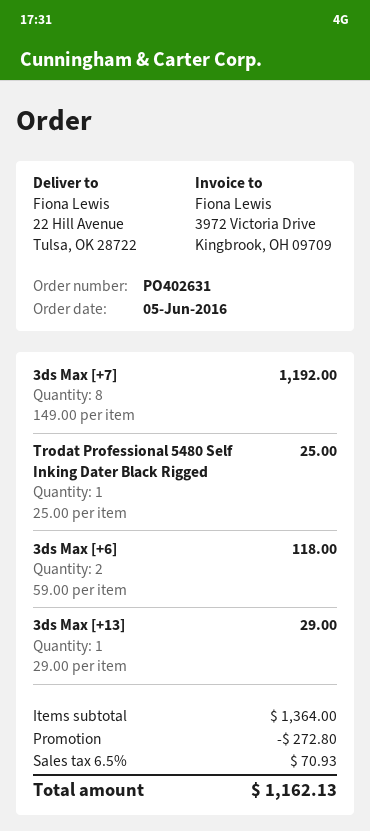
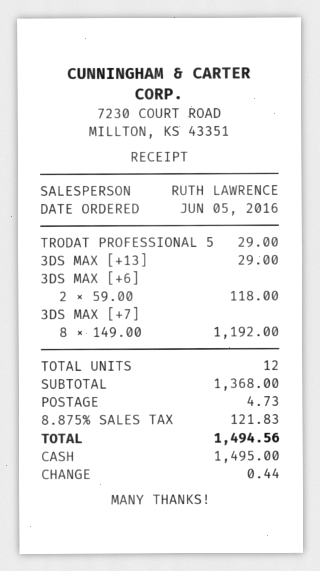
Trodat Professional 5480 Self Inking Dater Black Rigged: 1 x 25.00 = 25.00 -> 1 x 29.00 = 29.00
subtotal: 1364.00 -> 1368.00
discount: 272.80 -> none
shipping: none -> 4.73
tax: 6.5% = 70.93 -> 8.875% = 121.83
total: 1162.13 -> 1494.56

